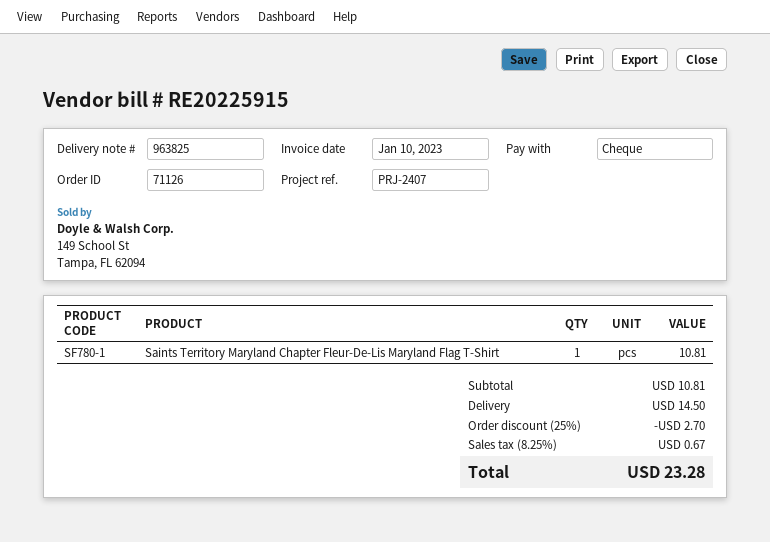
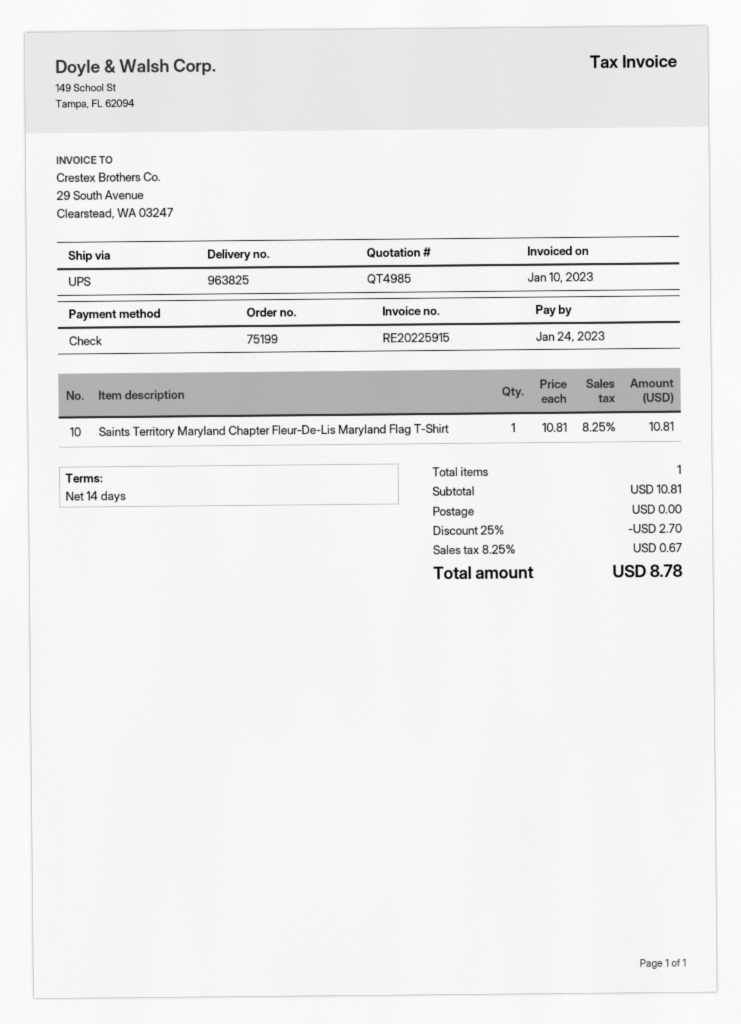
order number: 71126 -> 75199
shipping: 14.50 -> 0.00
total: 23.28 -> 8.78

